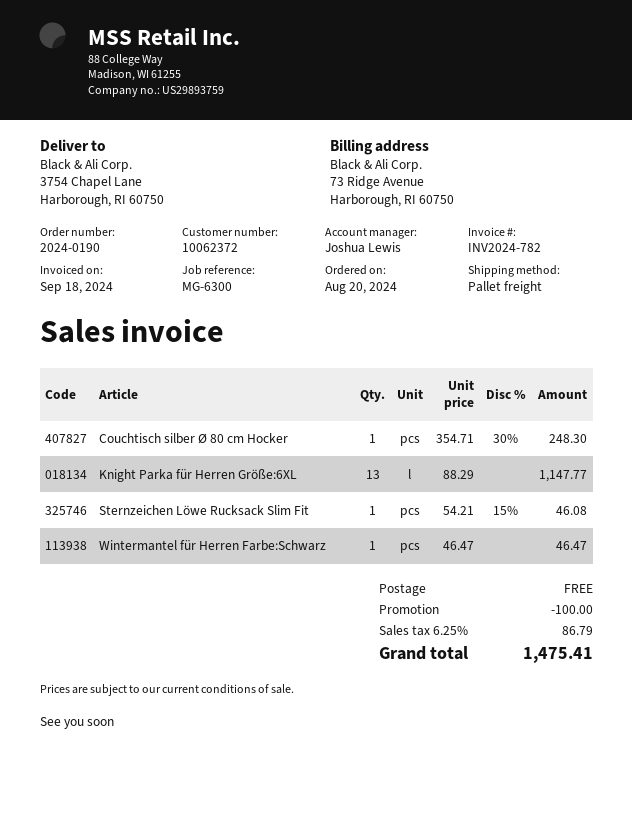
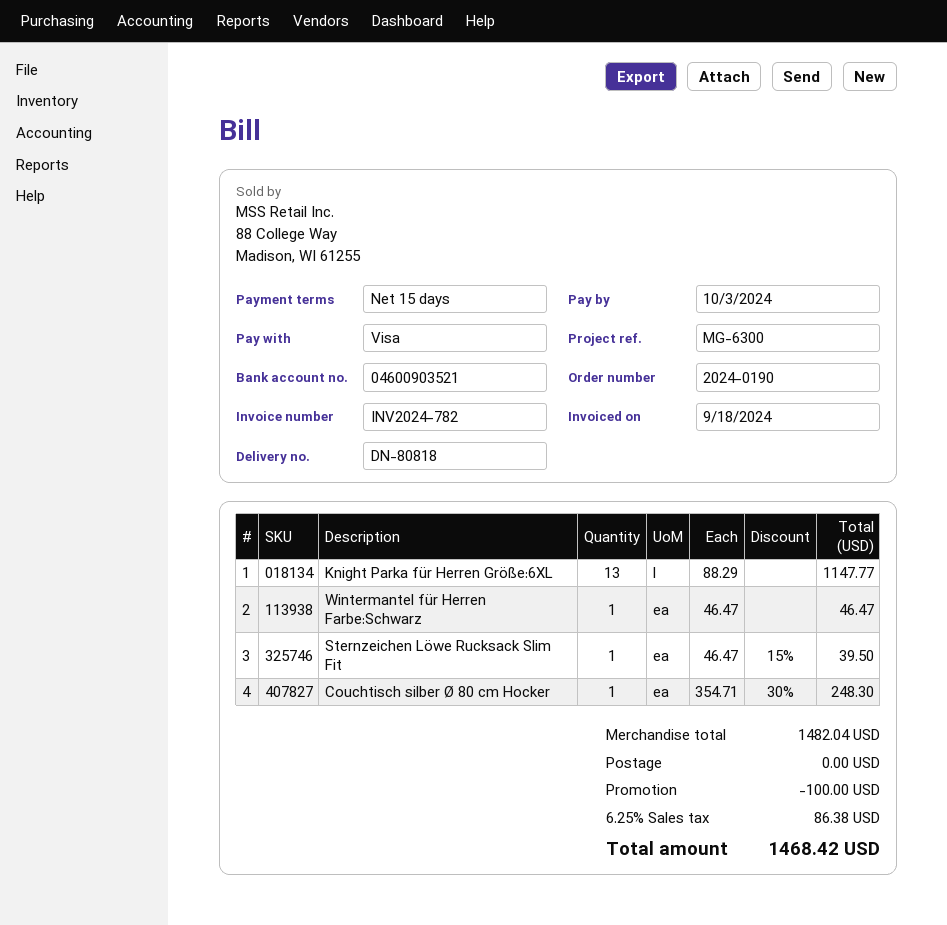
Sternzeichen Löwe Rucksack Slim Fit: 1 x 54.21 - 15% = 46.08 -> 1 x 46.47 - 15% = 39.50
tax: 6.25% = 86.79 -> 6.25% = 86.38
total: 1475.41 -> 1468.42

